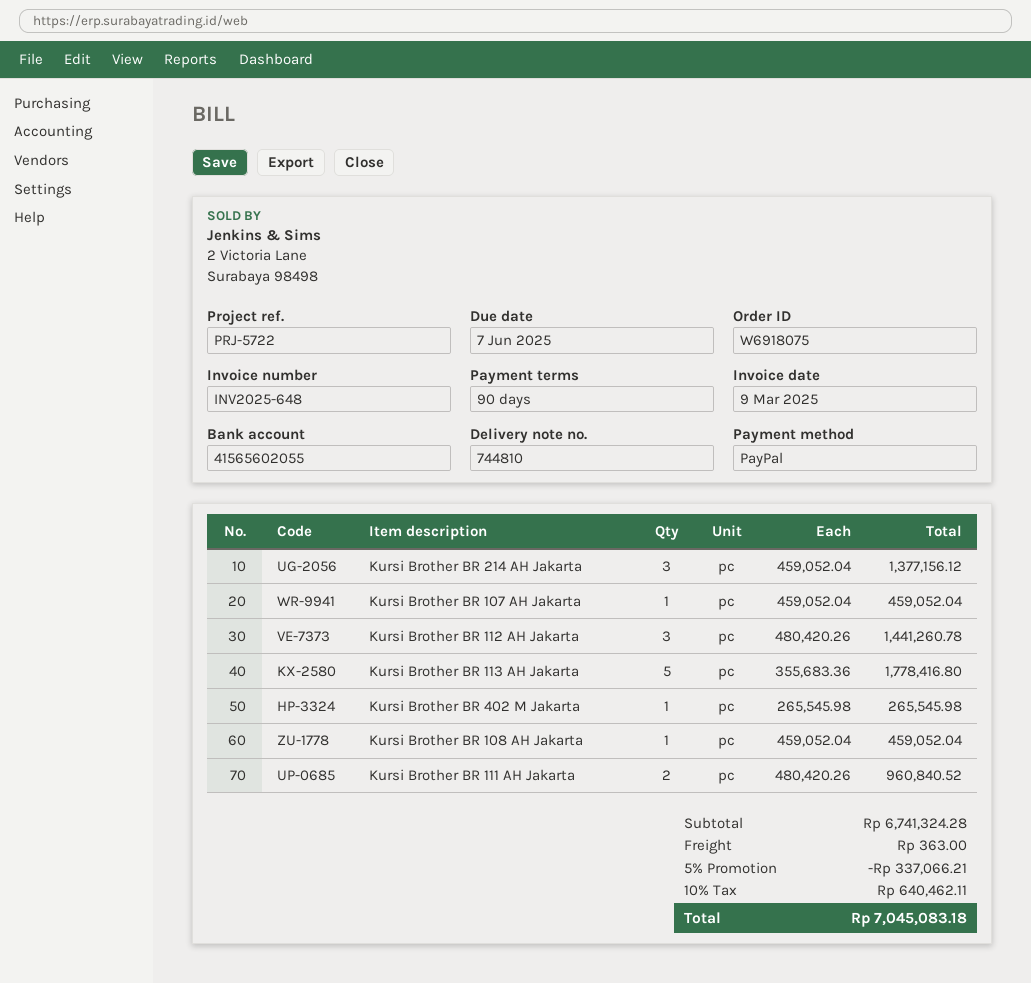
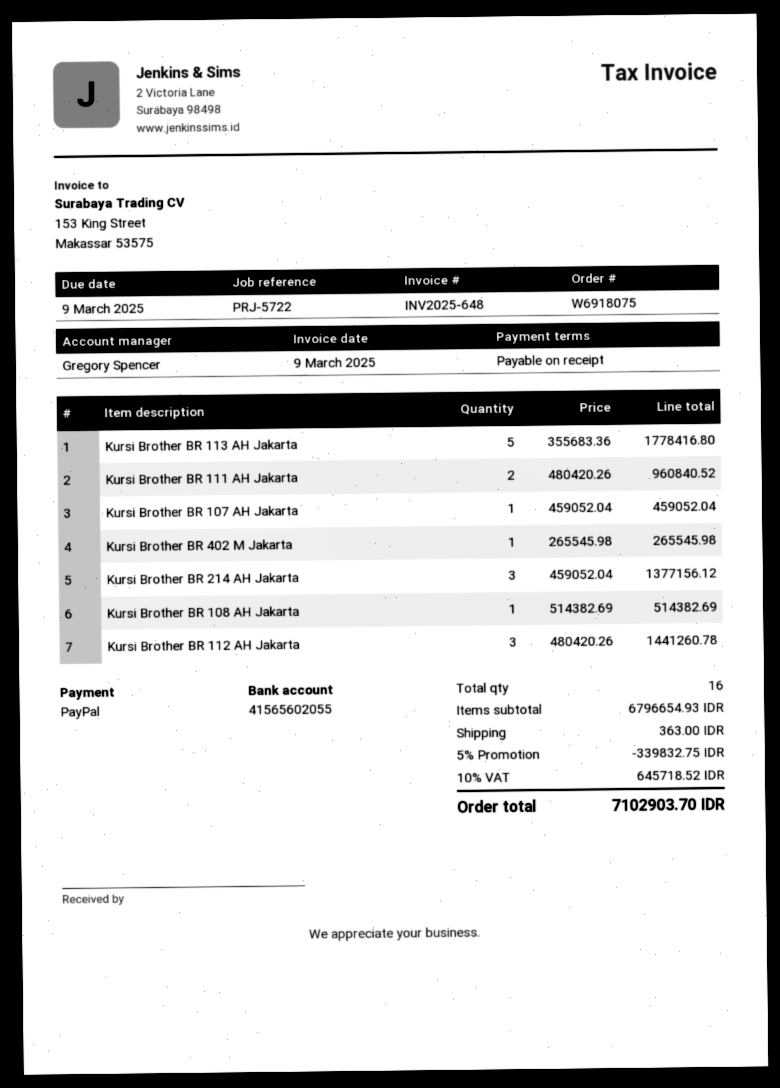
payment terms: 90 days -> on receipt
due date: 2025-06-07 -> 2025-03-09
Kursi Brother BR 108 AH Jakarta: 1 x 459052.04 = 459052.04 -> 1 x 514382.69 = 514382.69
subtotal: 6741324.28 -> 6796654.93
discount: 5% = 337066.21 -> 5% = 339832.75
tax: 10% = 640462.11 -> 10% = 645718.52
total: 7045083.18 -> 7102903.70

